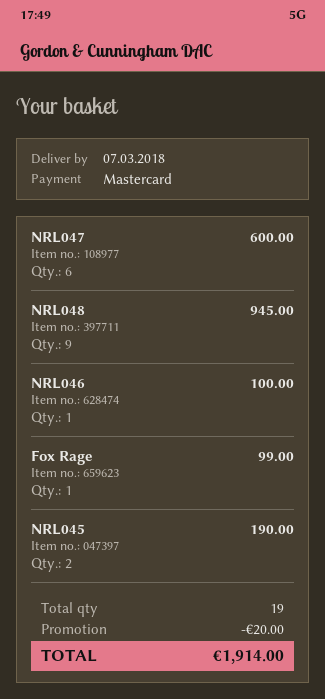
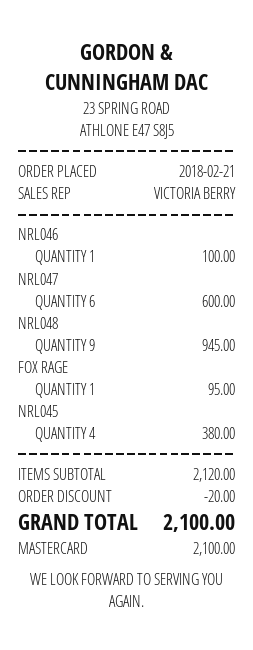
Fox Rage: 1 for 99.00 -> 1 for 95.00
NRL045: 2 for 190.00 -> 4 for 380.00
total: 1914.00 -> 2100.00

